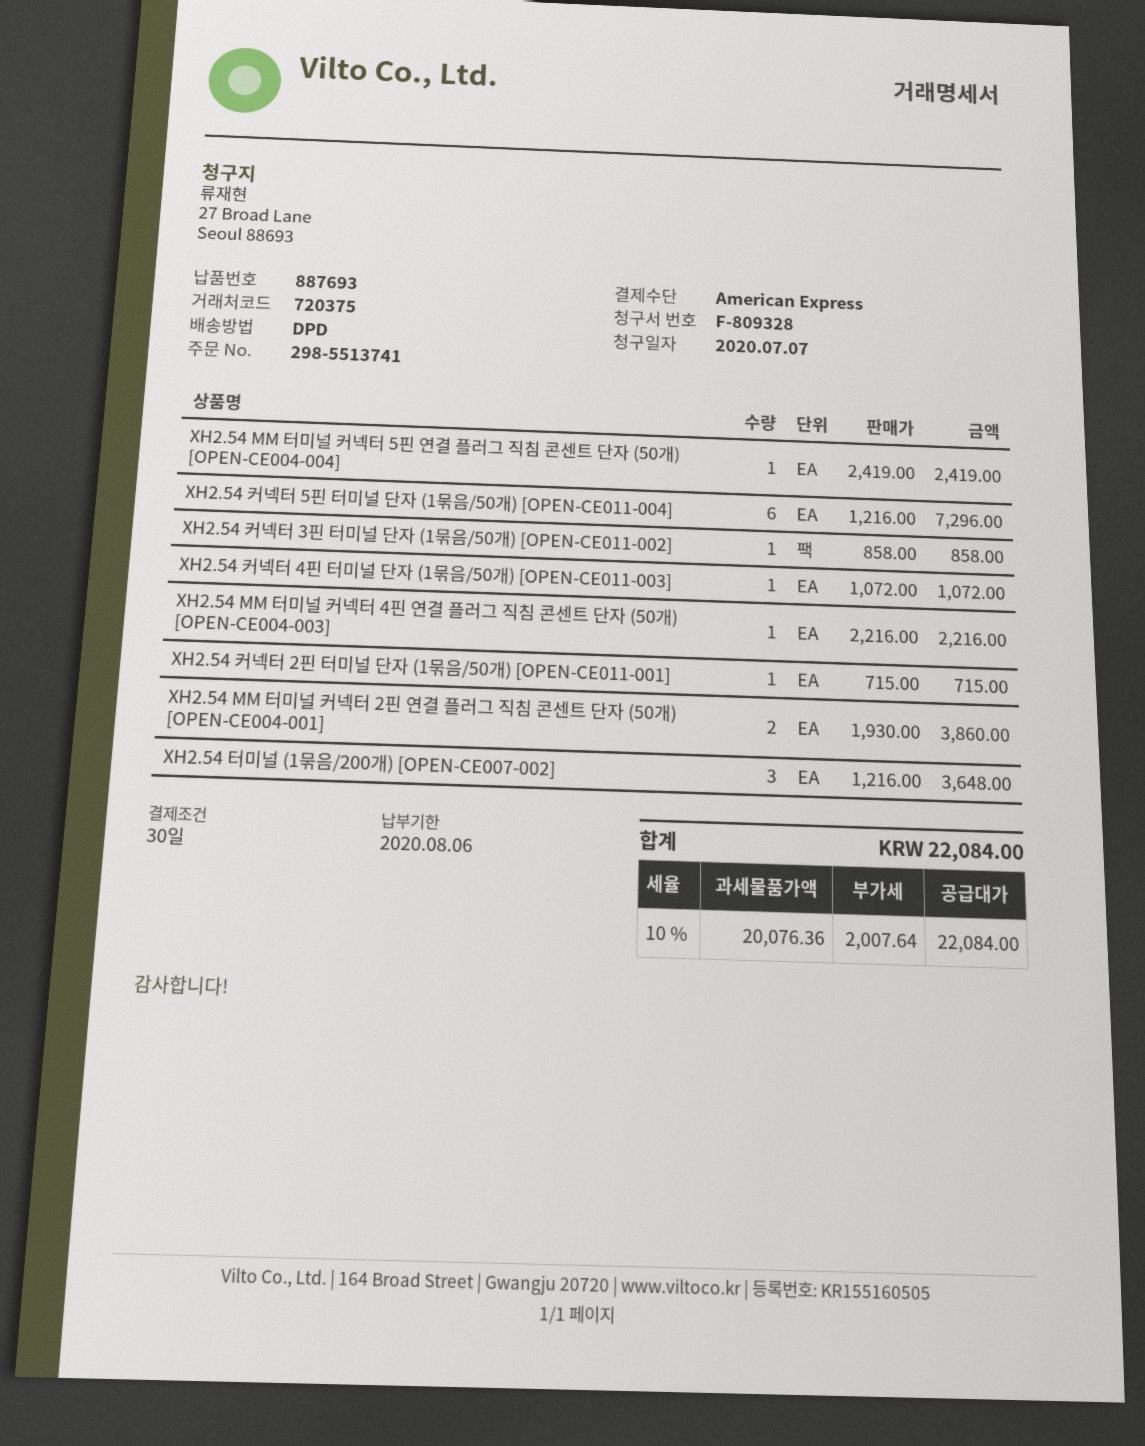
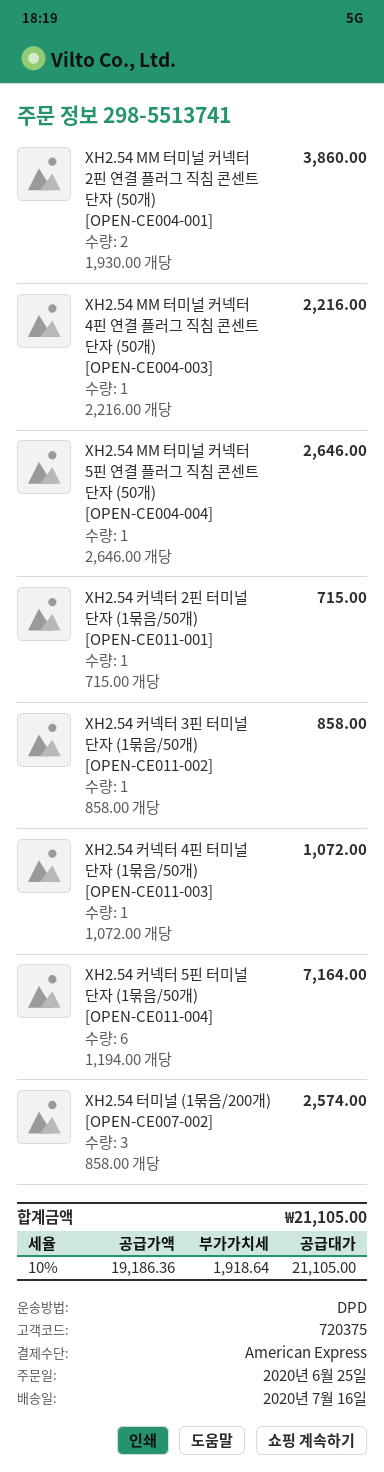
XH2.54 MM 터미널 커넥터 5핀 연결 플러그 직침 콘센트 단자 (50개) [OPEN-CE004-004]: 1 x 2419.00 = 2419.00 -> 1 x 2646.00 = 2646.00
XH2.54 커넥터 5핀 터미널 단자 (1묶음/50개) [OPEN-CE011-004]: 6 x 1216.00 = 7296.00 -> 6 x 1194.00 = 7164.00
XH2.54 터미널 (1묶음/200개) [OPEN-CE007-002]: 3 x 1216.00 = 3648.00 -> 3 x 858.00 = 2574.00
net: 20076.36 -> 19186.36
tax: 10% = 2007.64 -> 10% = 1918.64
total: 22084.00 -> 21105.00

